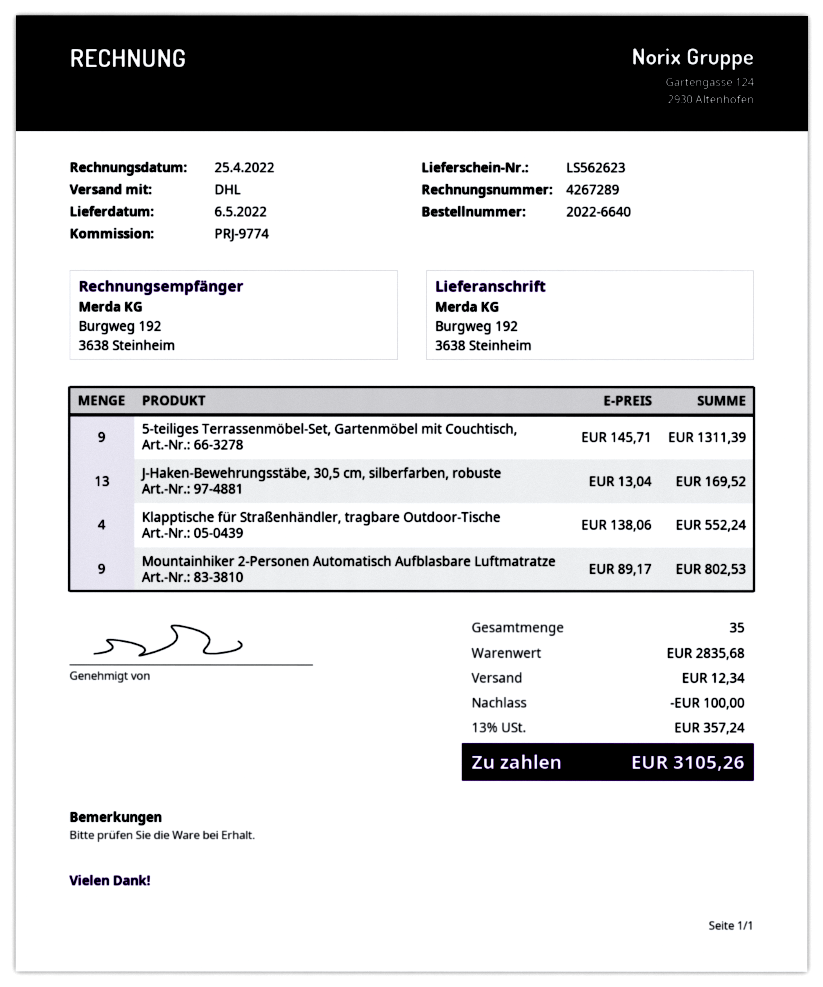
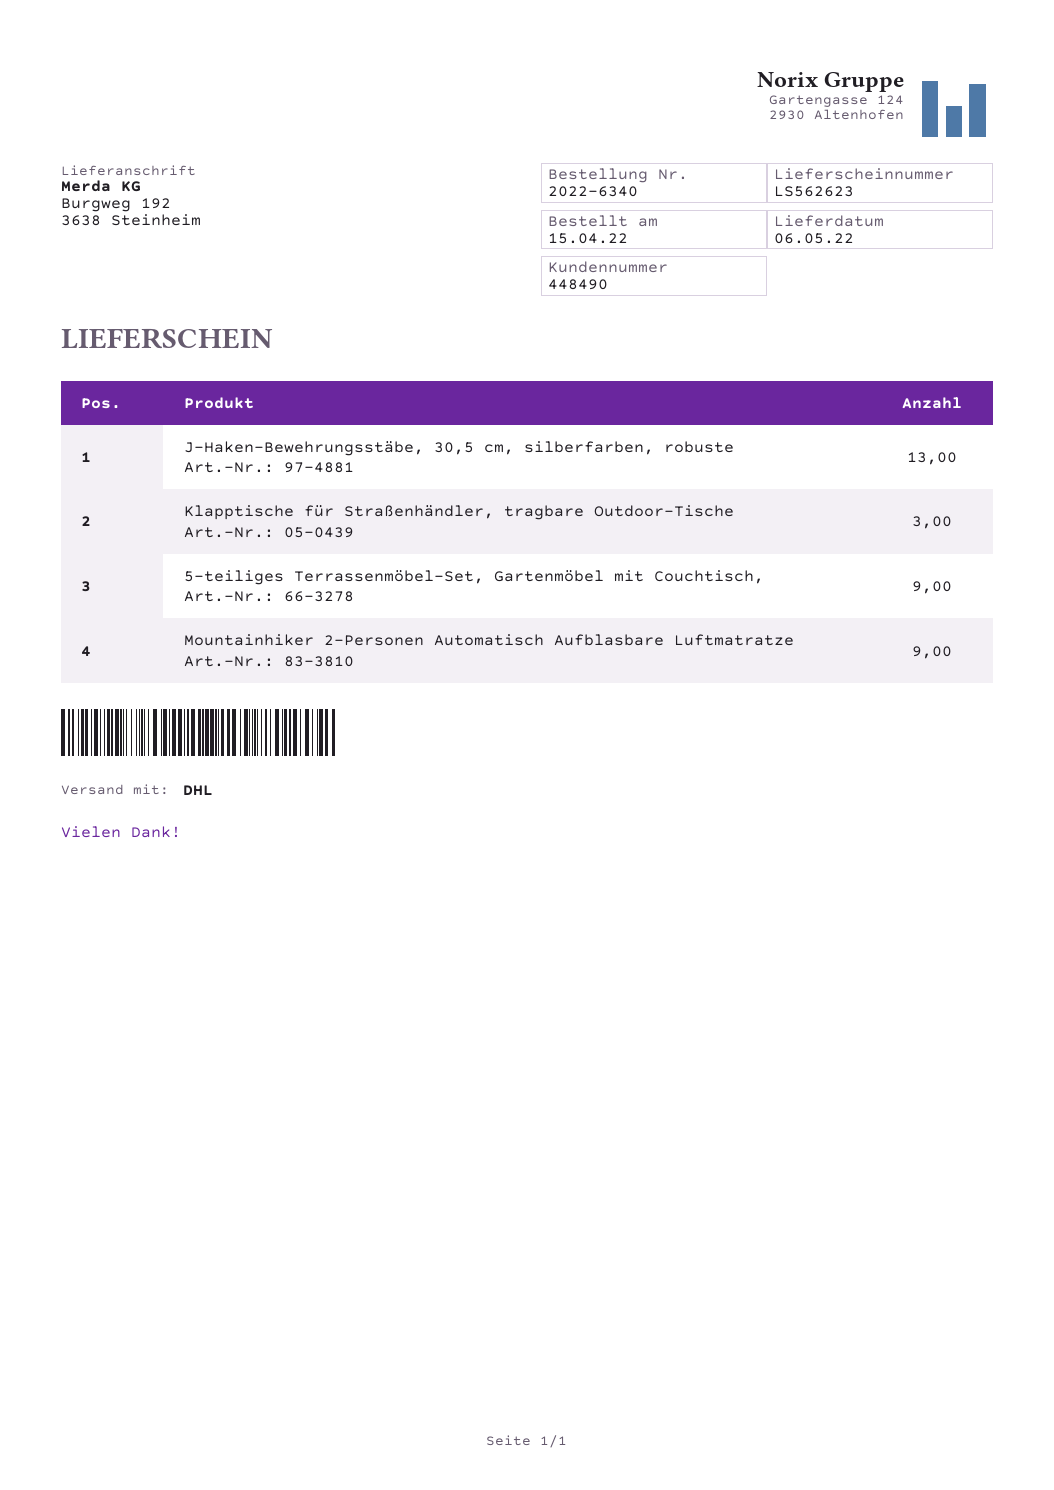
order number: 2022-6640 -> 2022-6340
Klapptische für Straßenhändler, tragbare Outdoor-Tische: 4 -> 3

